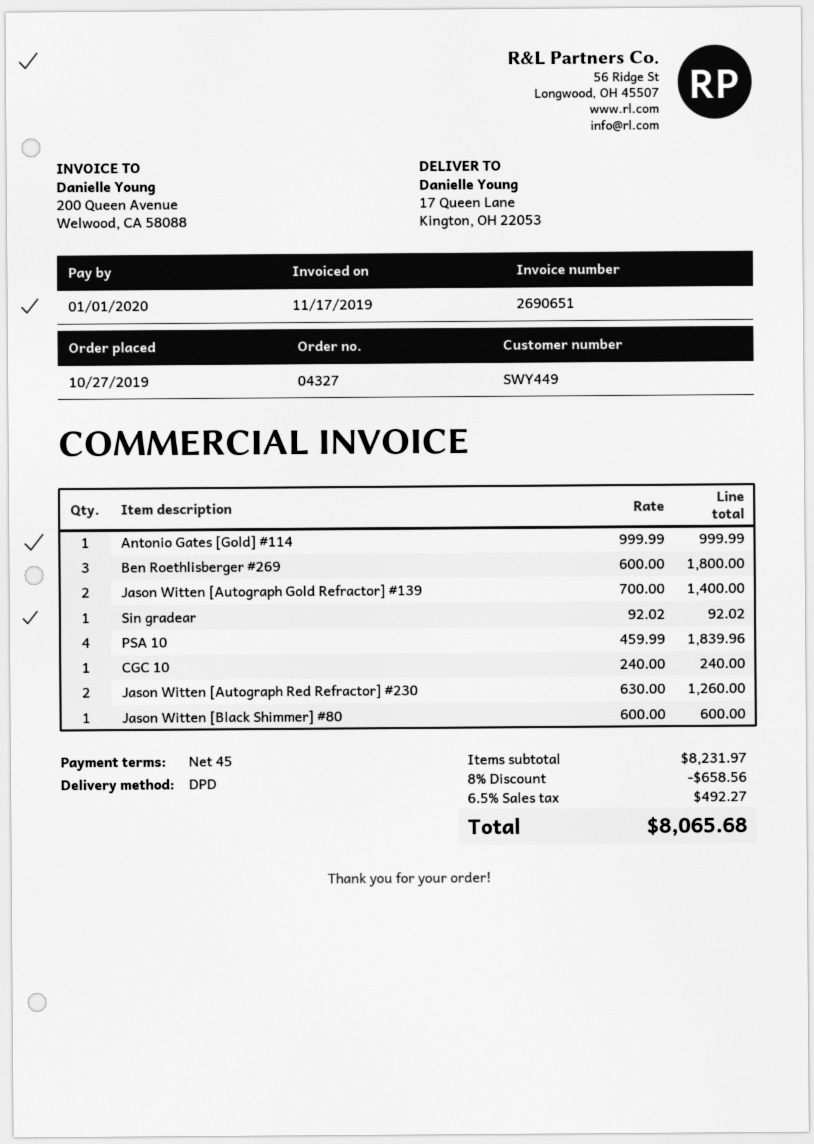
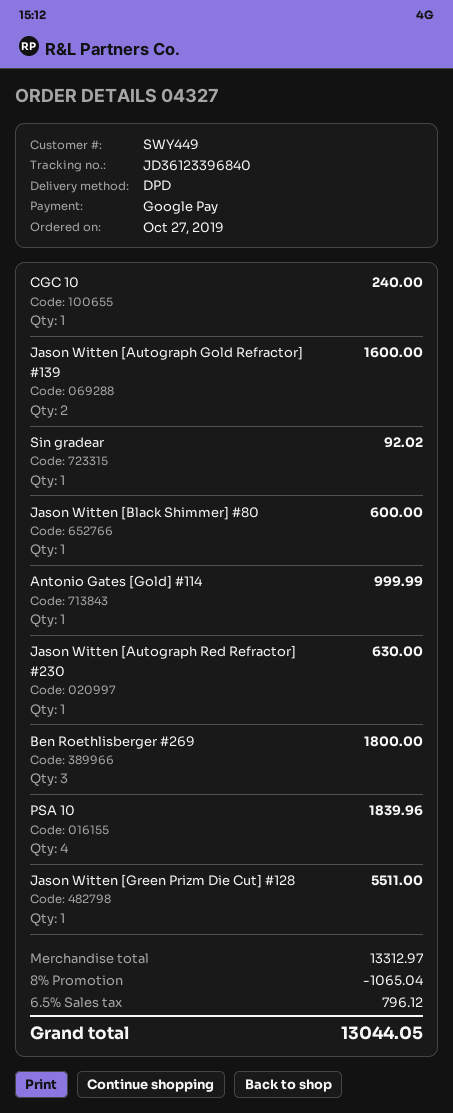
Jason Witten [Autograph Gold Refractor] #139: 2 for 1400.00 -> 2 for 1600.00
Jason Witten [Autograph Red Refractor] #230: 2 for 1260.00 -> 1 for 630.00
Jason Witten [Green Prizm Die Cut] #128: none -> 1 for 5511.00
subtotal: 8231.97 -> 13312.97
discount: 8% = 658.56 -> 8% = 1065.04
tax: 6.5% = 492.27 -> 6.5% = 796.12
total: 8065.68 -> 13044.05

